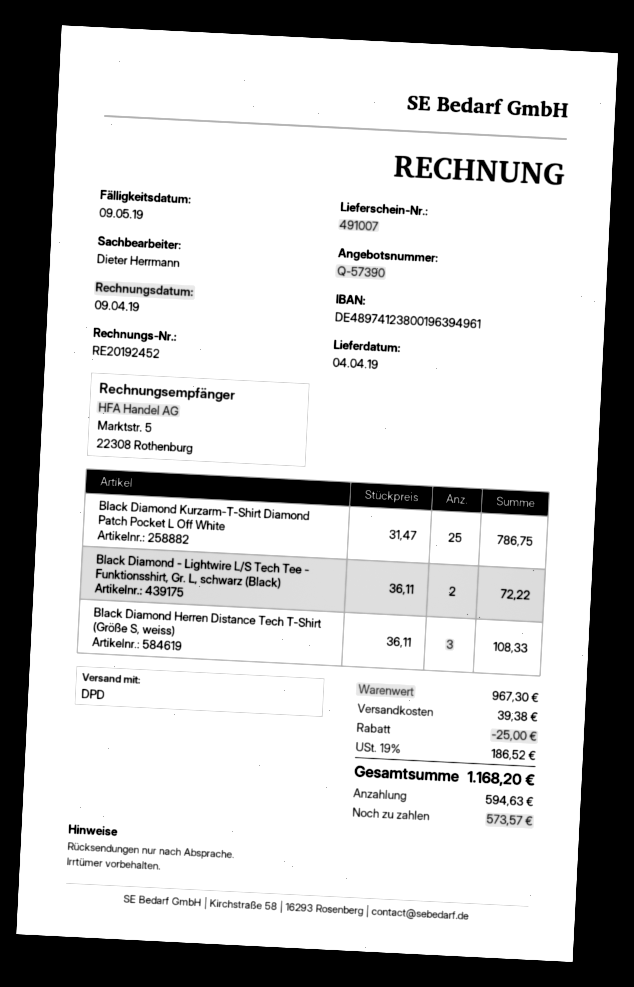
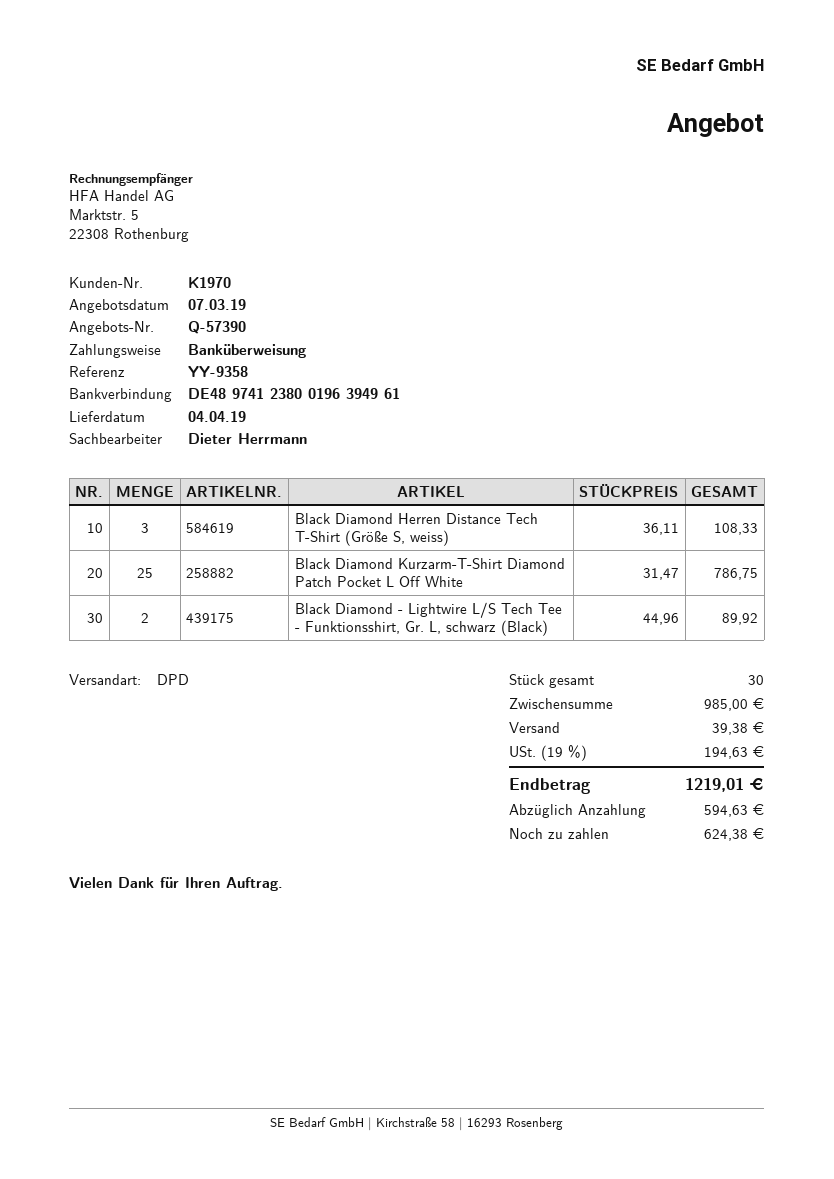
Black Diamond - Lightwire L/S Tech Tee - Funktionsshirt, Gr. L, schwarz (Black): 2 x 36.11 = 72.22 -> 2 x 44.96 = 89.92
subtotal: 967.30 -> 985.00
discount: 25.00 -> none
tax: 19% = 186.52 -> 19% = 194.63
total: 1168.20 -> 1219.01
balance: 573.57 -> 624.38

